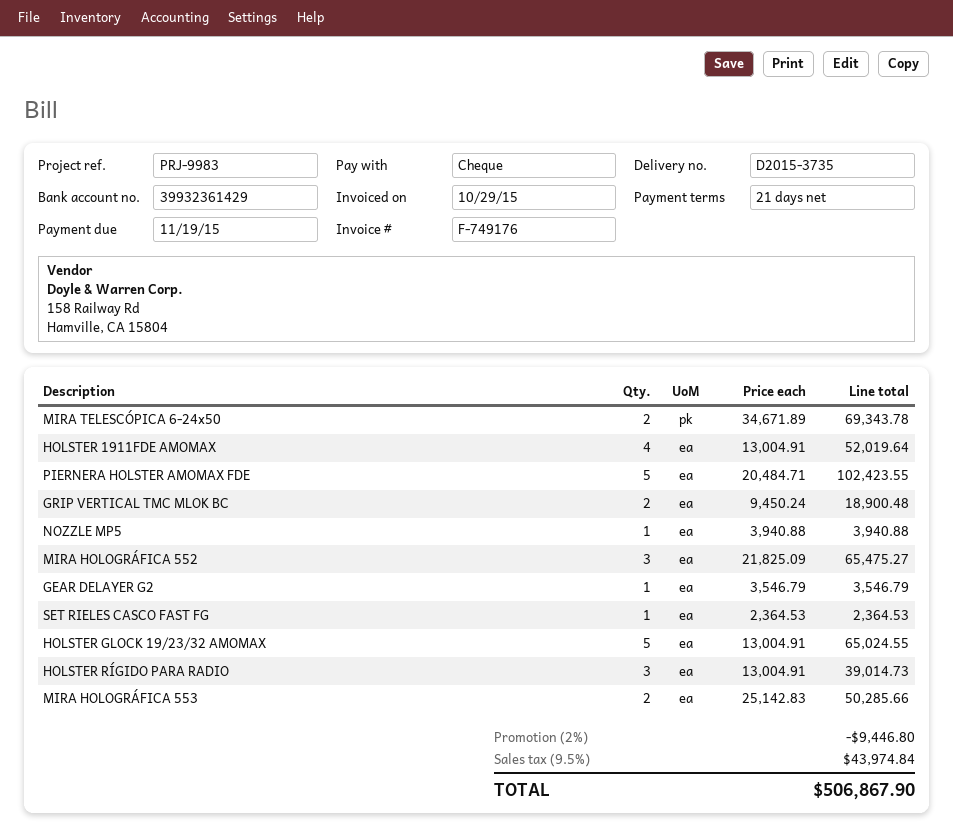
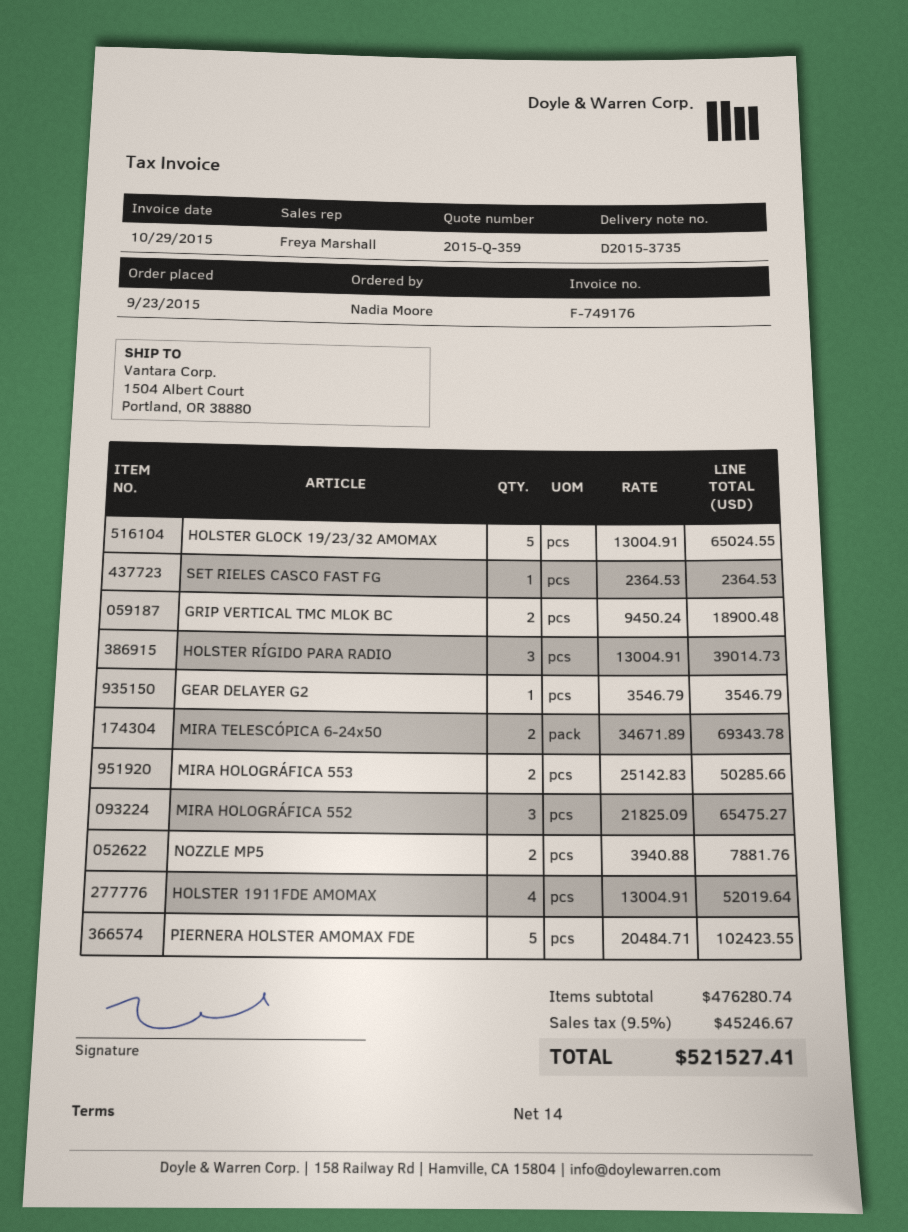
payment terms: 21 days -> 14 days
NOZZLE MP5: 1 x 3940.88 = 3940.88 -> 2 x 3940.88 = 7881.76
discount: 2% = 9446.80 -> none
tax: 9.5% = 43974.84 -> 9.5% = 45246.67
total: 506867.90 -> 521527.41

